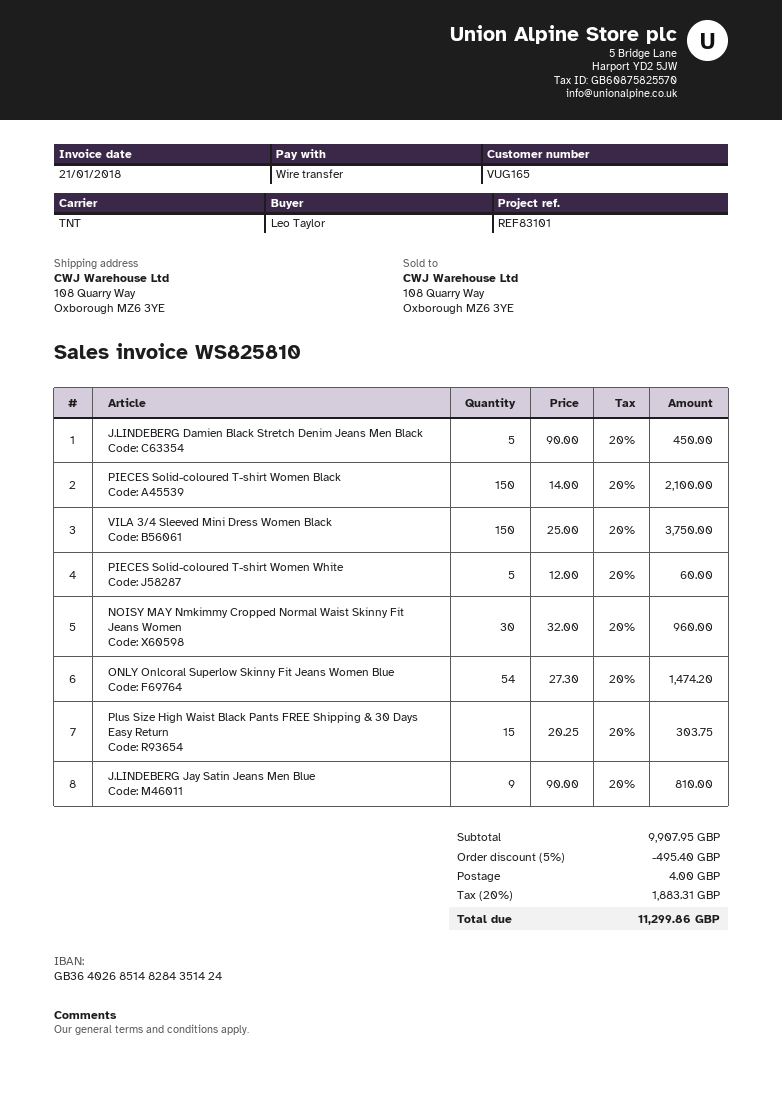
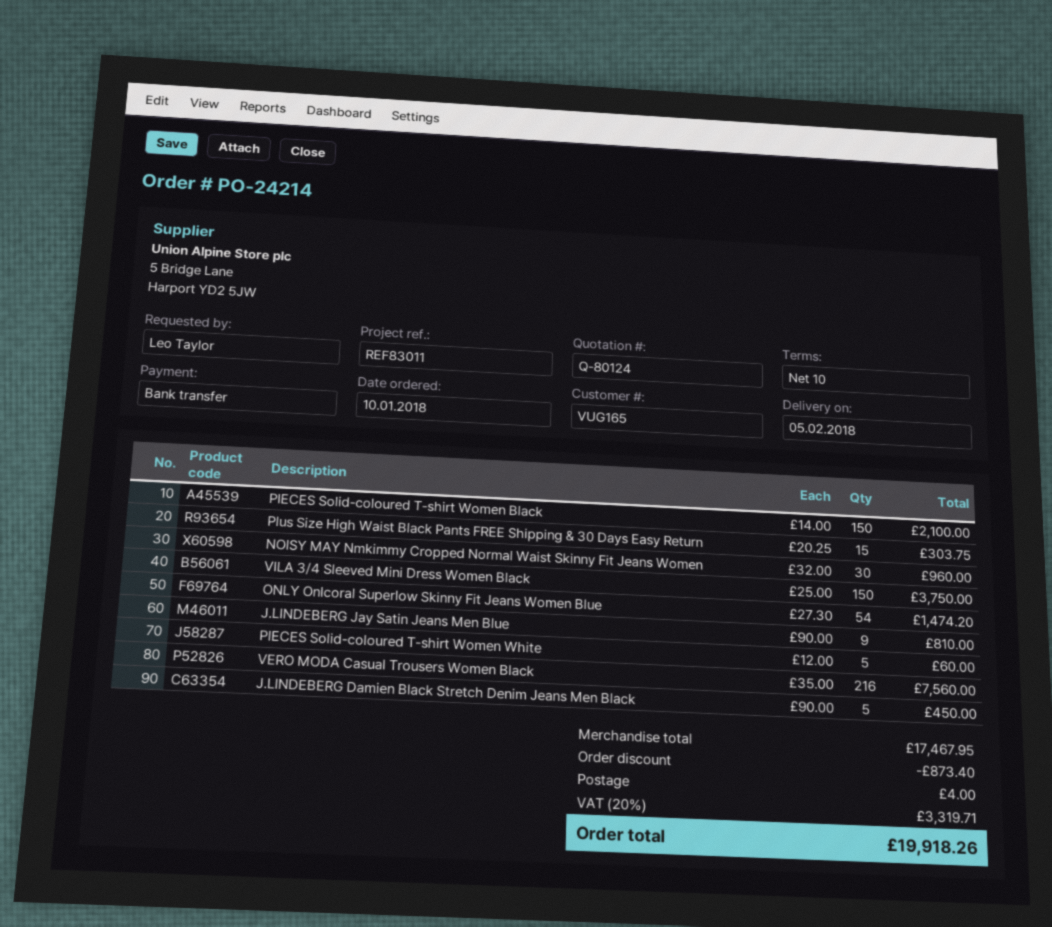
reference: REF83101 -> REF83011
VERO MODA Casual Trousers Women Black: none -> 216 x 35.00 = 7560.00
subtotal: 9907.95 -> 17467.95
discount: 495.40 -> 873.40
tax: 20% = 1883.31 -> 20% = 3319.71
total: 11299.86 -> 19918.26

